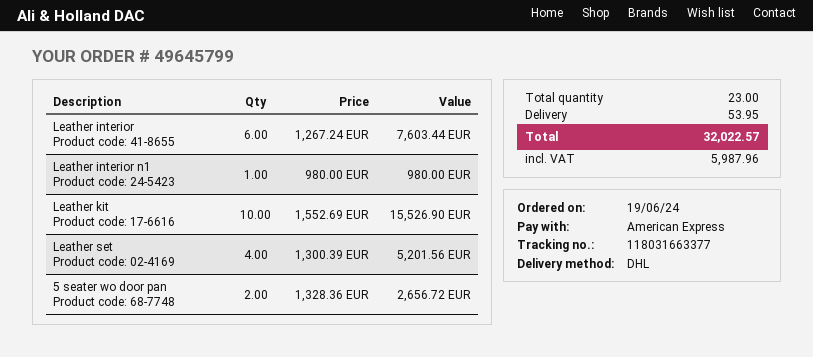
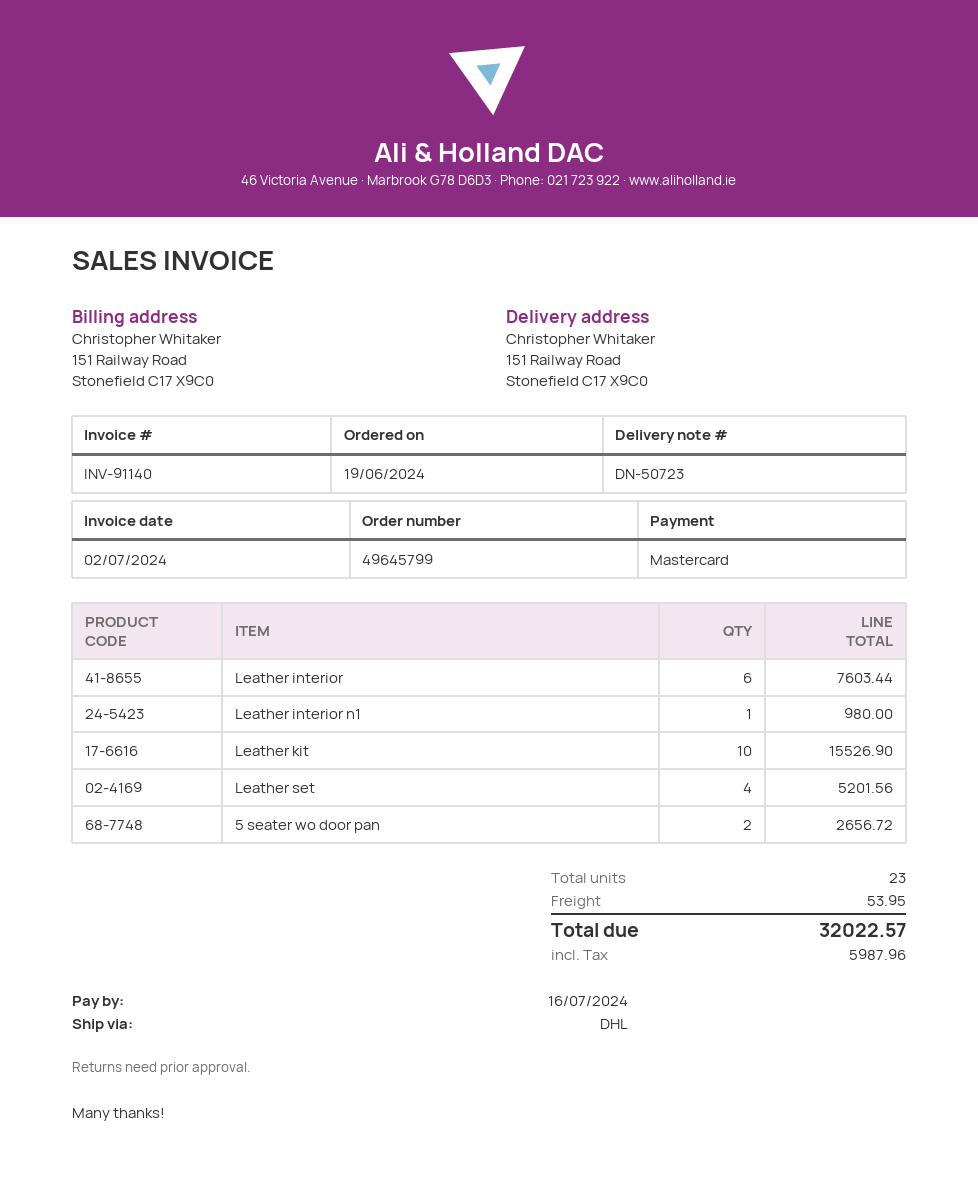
payment method: American Express -> Mastercard

